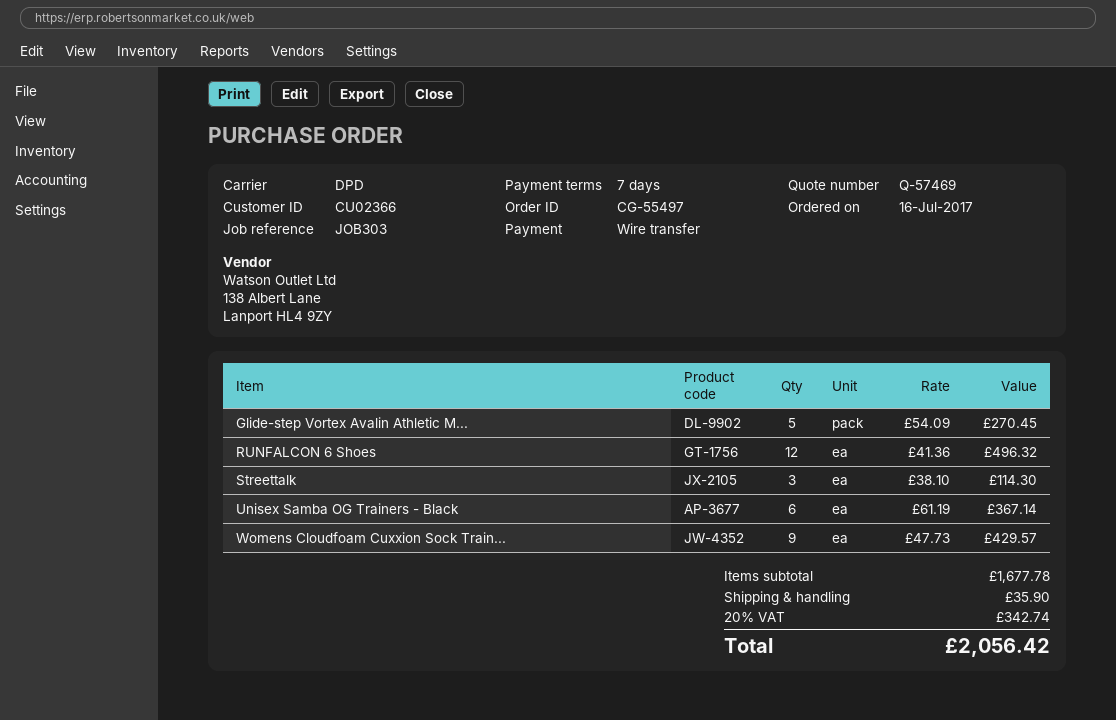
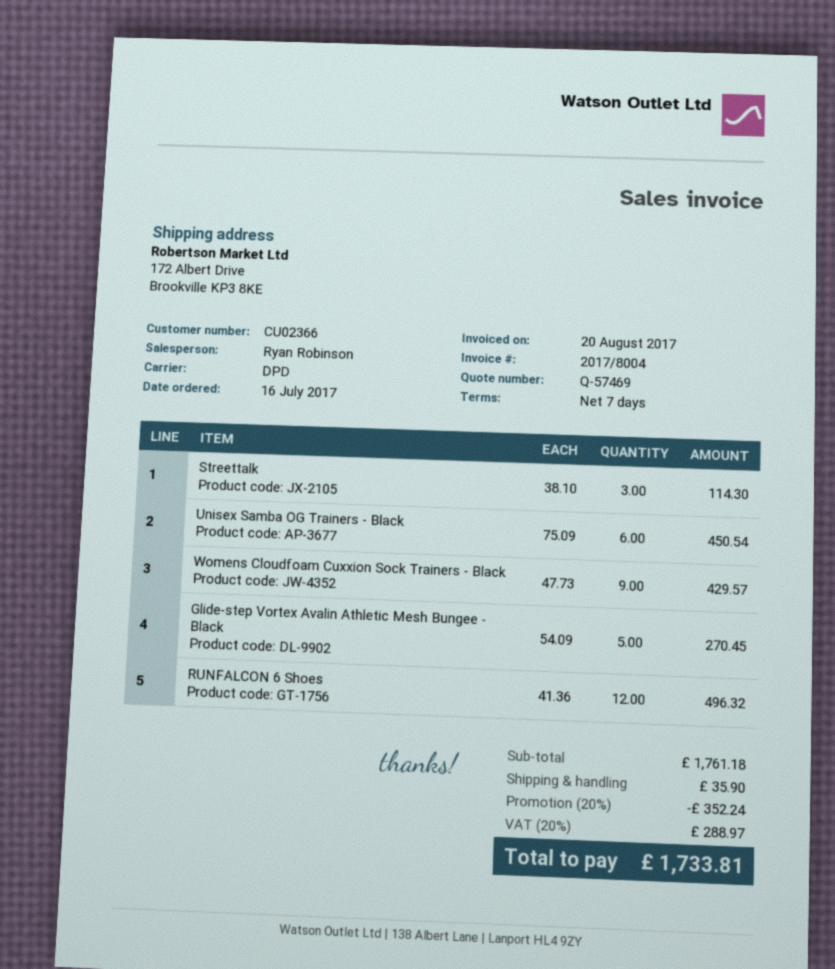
Unisex Samba OG Trainers - Black: 6 x 61.19 = 367.14 -> 6 x 75.09 = 450.54
subtotal: 1677.78 -> 1761.18
discount: none -> 20% = 352.24
tax: 20% = 342.74 -> 20% = 288.97
total: 2056.42 -> 1733.81

